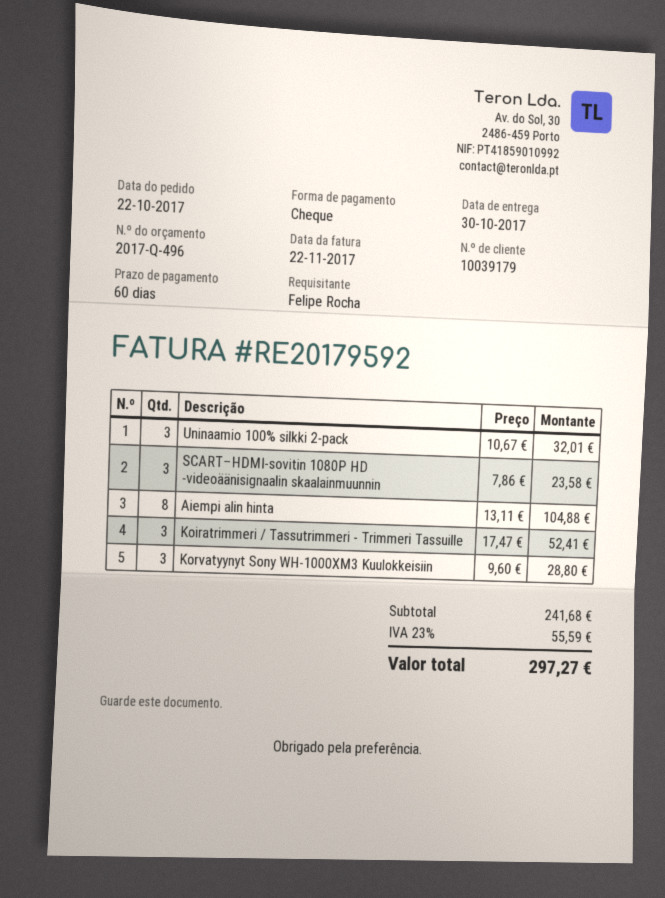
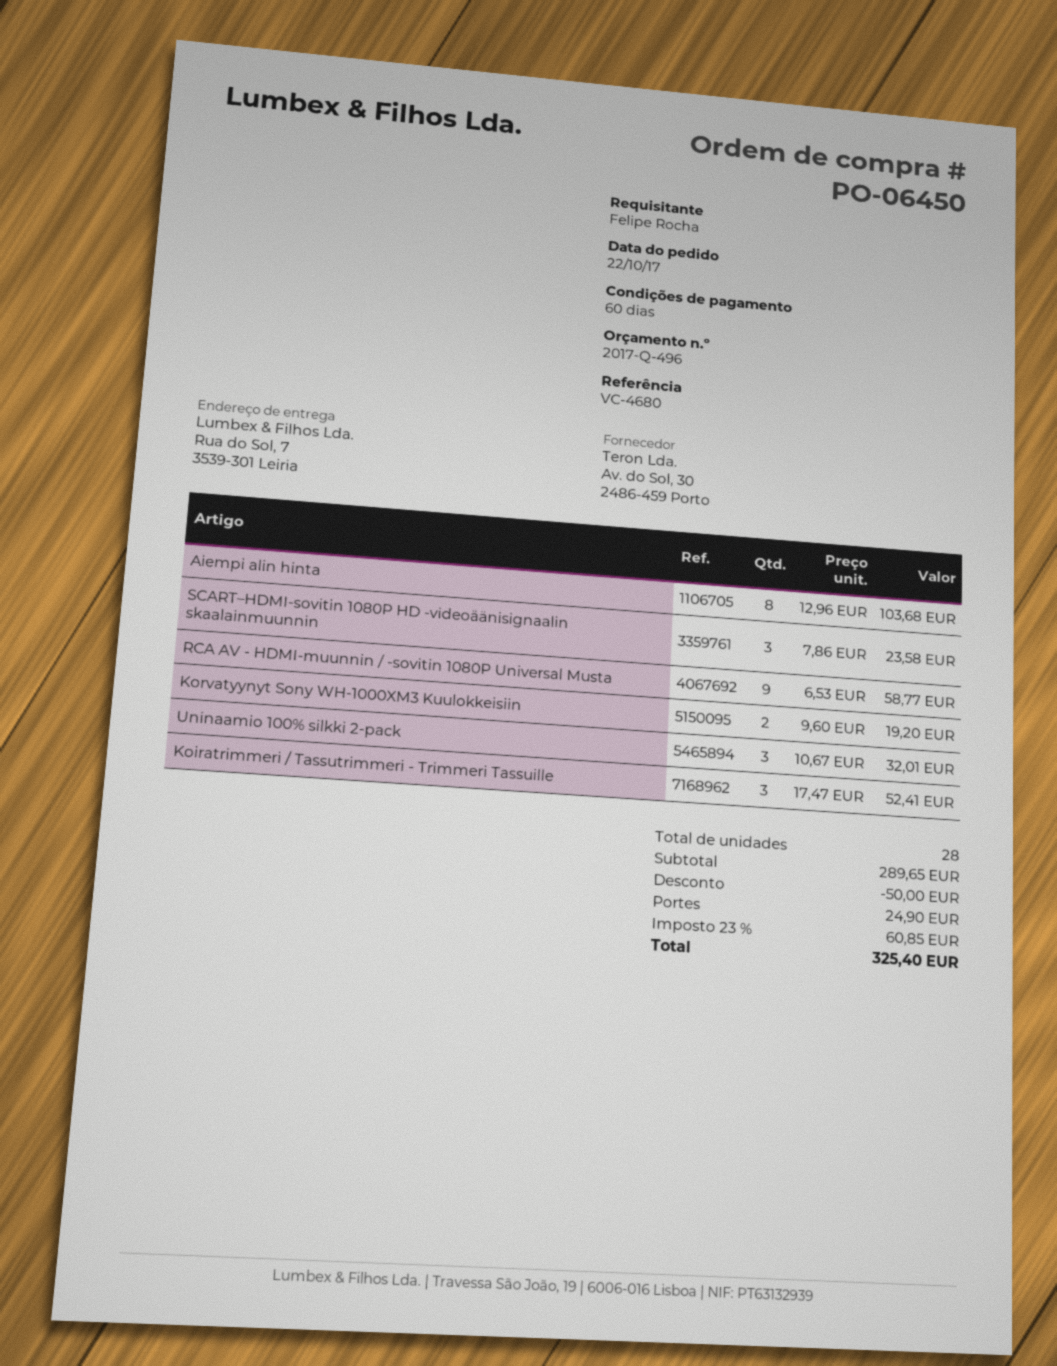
Aiempi alin hinta: 8 x 13.11 = 104.88 -> 8 x 12.96 = 103.68
Korvatyynyt Sony WH-1000XM3 Kuulokkeisiin: 3 x 9.60 = 28.80 -> 2 x 9.60 = 19.20
RCA AV - HDMI-muunnin / -sovitin 1080P Universal Musta: none -> 9 x 6.53 = 58.77
subtotal: 241.68 -> 289.65
discount: none -> 50.00
shipping: none -> 24.90
tax: 23% = 55.59 -> 23% = 60.85
total: 297.27 -> 325.40

